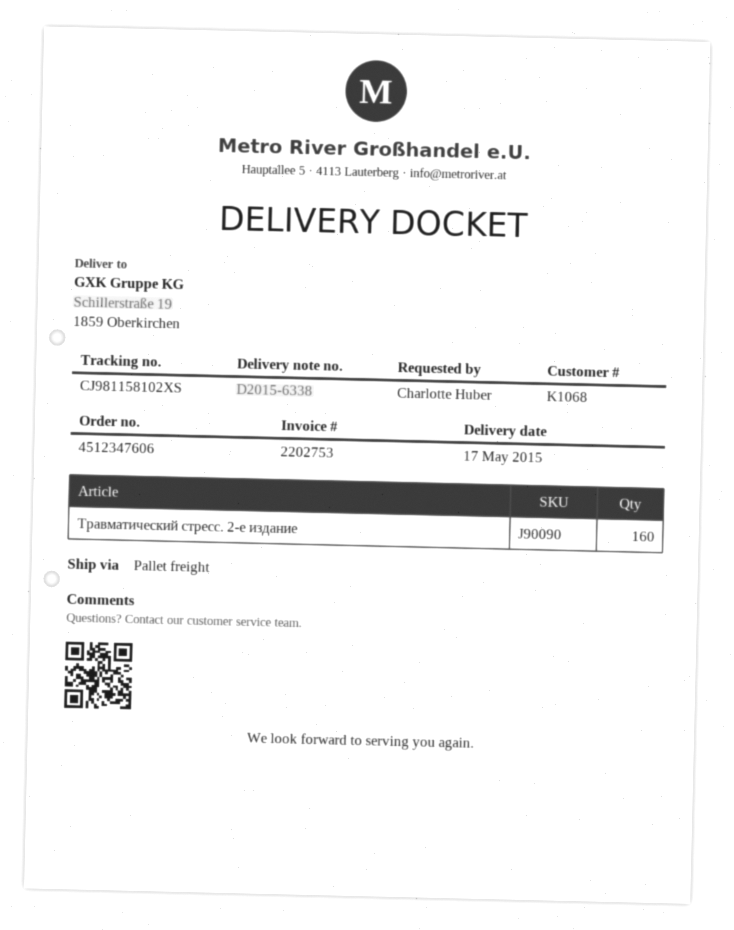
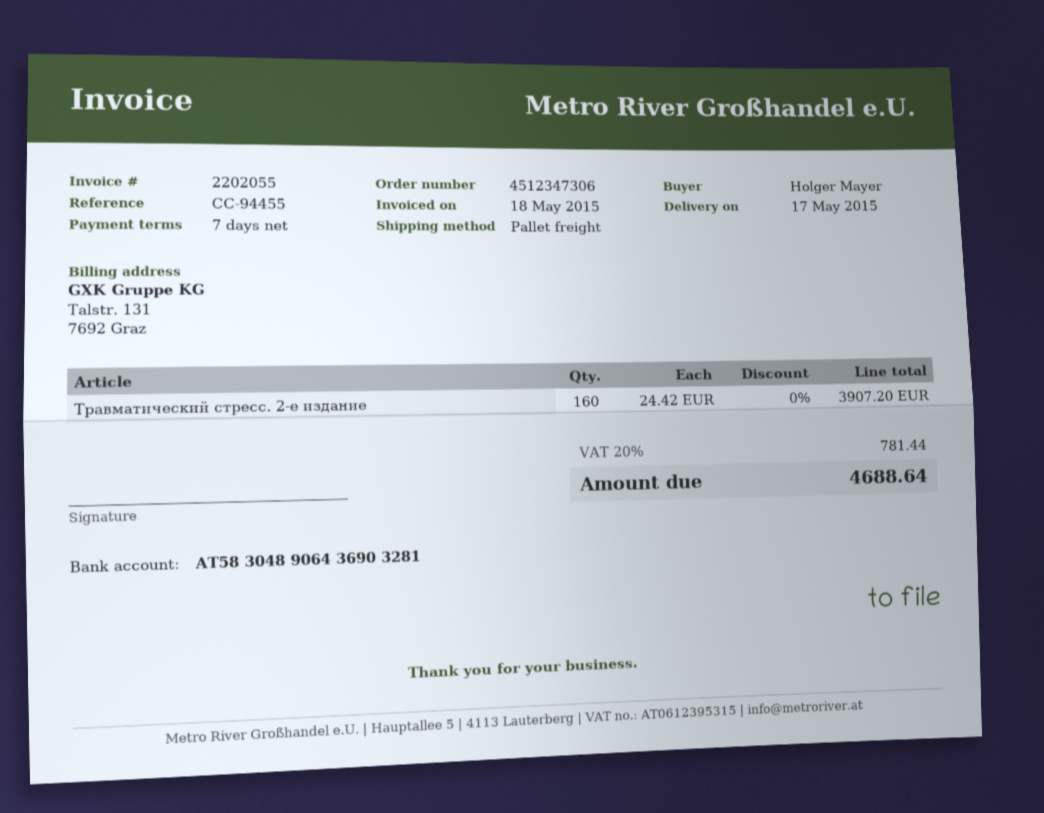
order number: 4512347606 -> 4512347306
invoice number: 2202753 -> 2202055
ordered by: Charlotte Huber -> Holger Mayer

